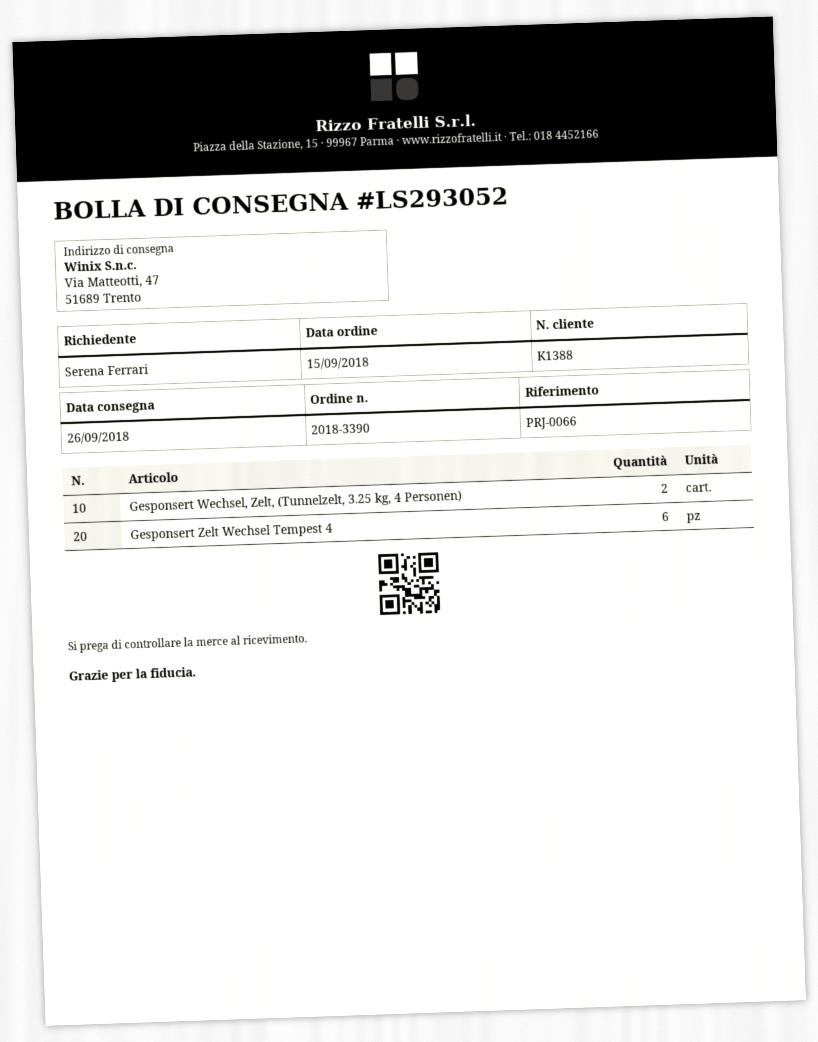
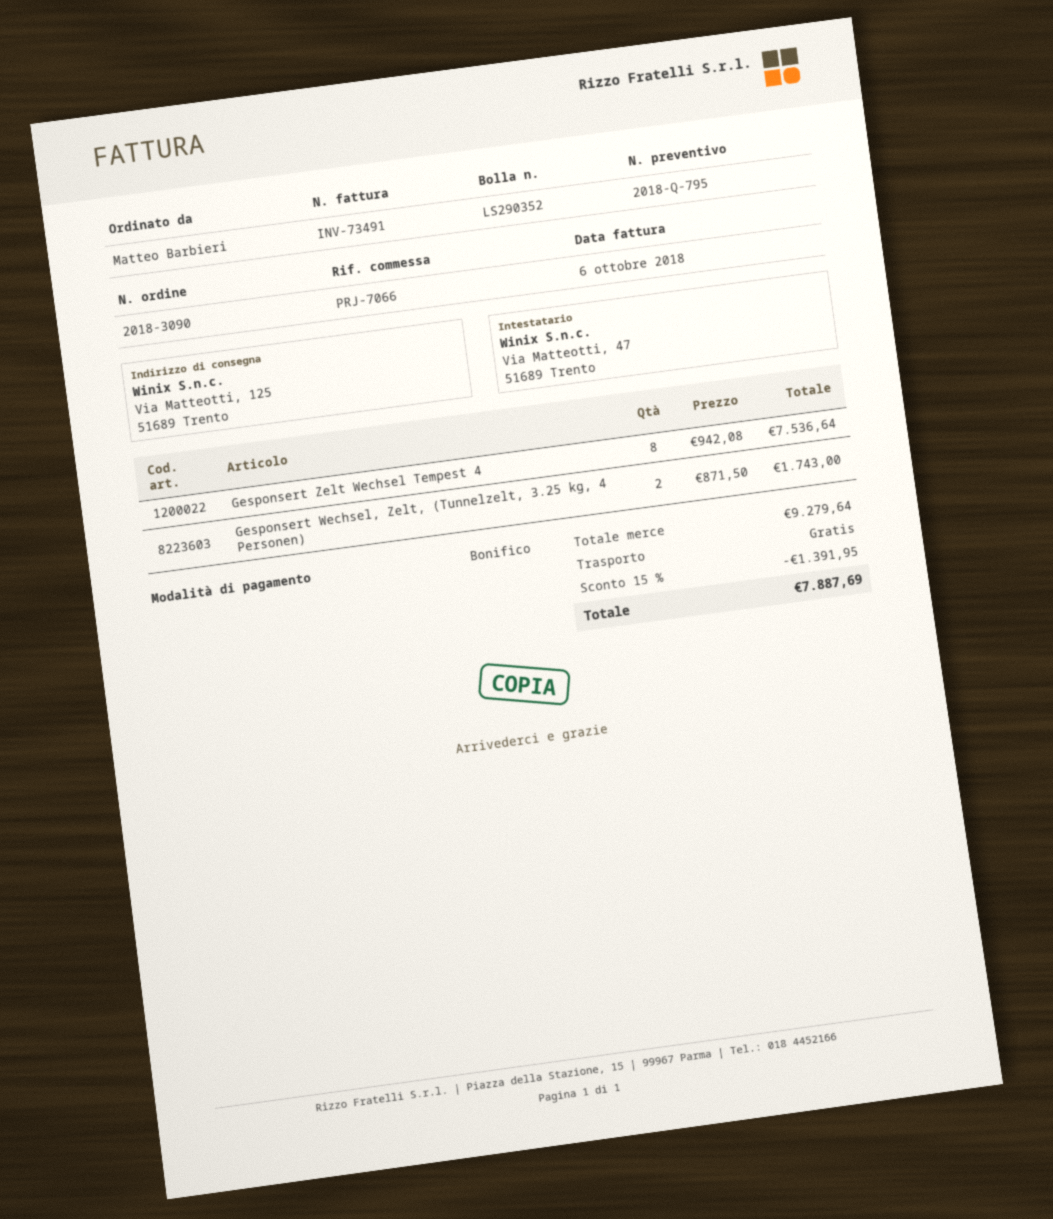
order number: 2018-3390 -> 2018-3090
delivery note number: LS293052 -> LS290352
reference: PRJ-0066 -> PRJ-7066
ordered by: Serena Ferrari -> Matteo Barbieri
ship to: Via Matteotti, 47, 51689 Trento -> Via Matteotti, 125, 51689 Trento
Gesponsert Zelt Wechsel Tempest 4: 6 -> 8

